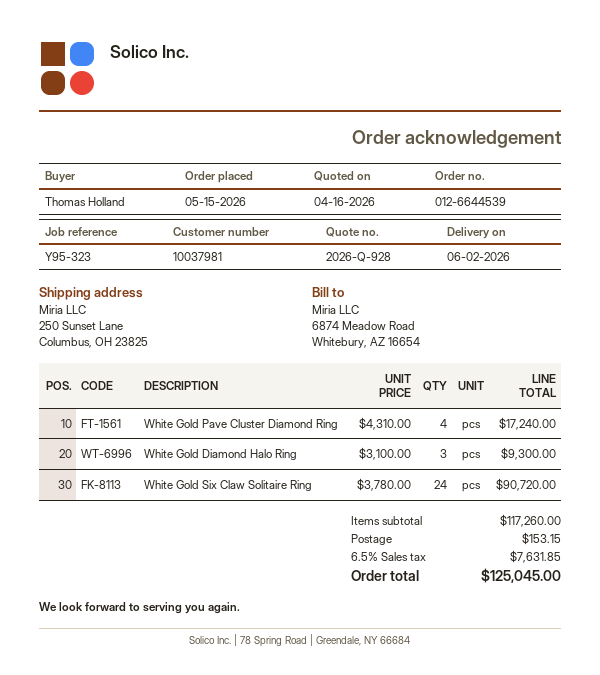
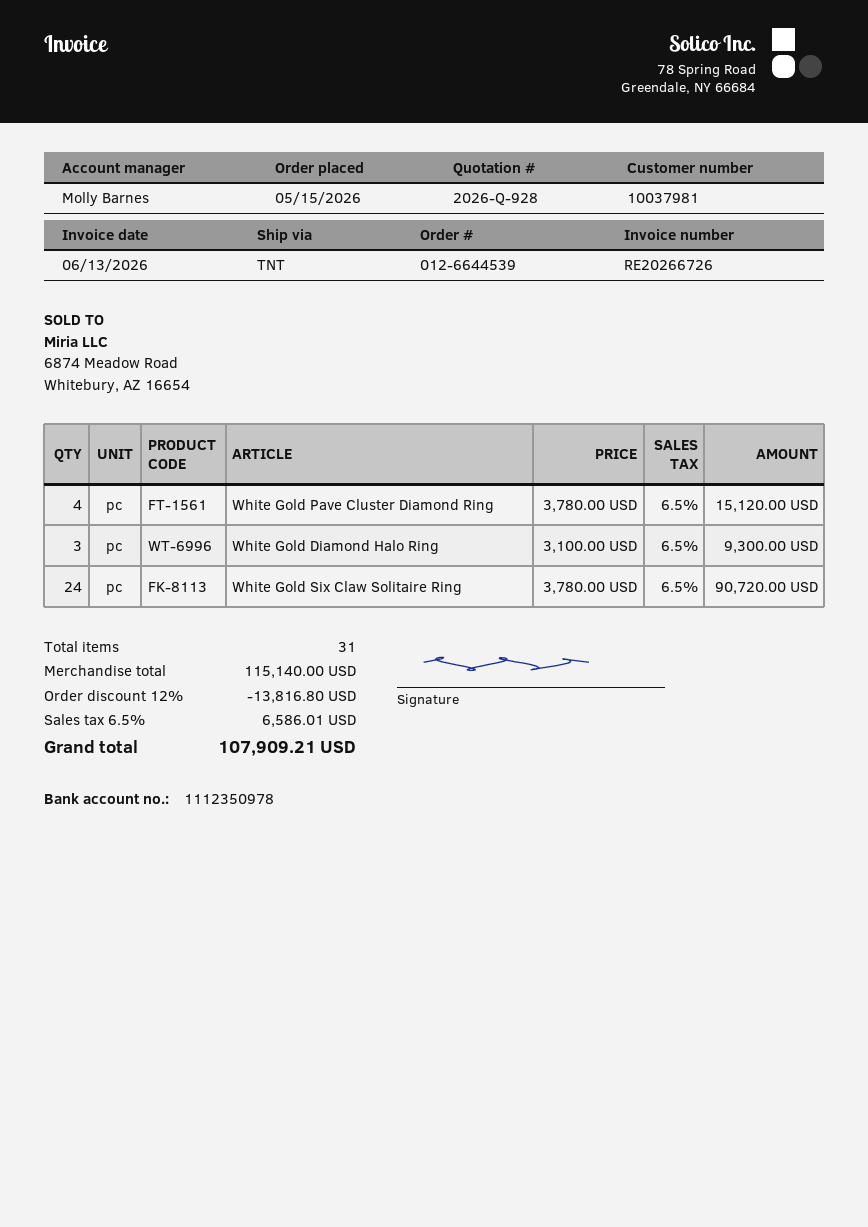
White Gold Pave Cluster Diamond Ring: 4 x 4310.00 = 17240.00 -> 4 x 3780.00 = 15120.00
subtotal: 117260.00 -> 115140.00
discount: none -> 12% = 13816.80
shipping: 153.15 -> none
tax: 6.5% = 7631.85 -> 6.5% = 6586.01
total: 125045.00 -> 107909.21

